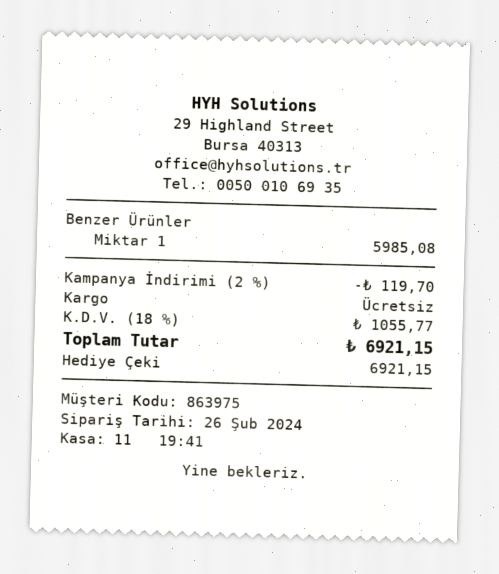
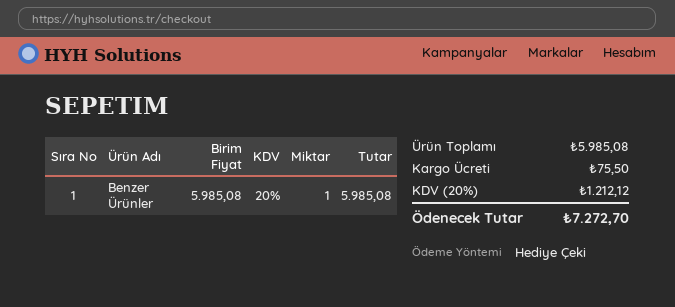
discount: 2% = 119.70 -> none
shipping: 0.00 -> 75.50
tax: 18% = 1055.77 -> 20% = 1212.12
total: 6921.15 -> 7272.70

